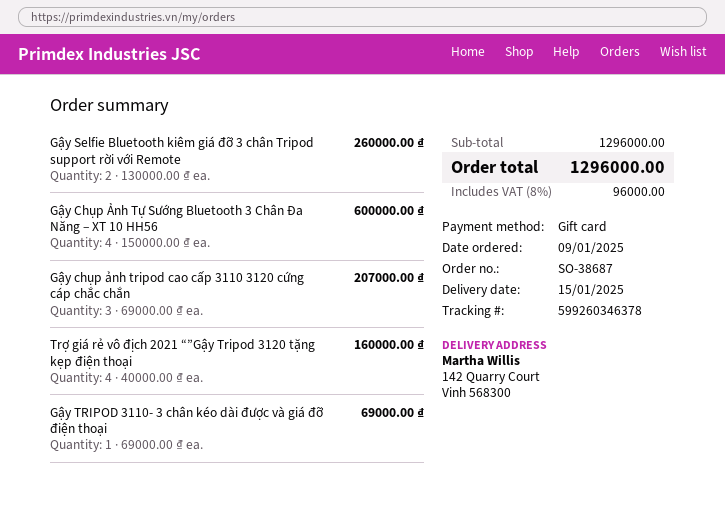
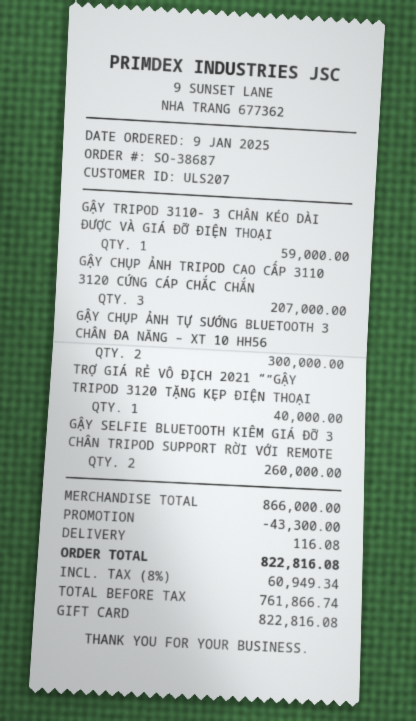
Gậy Chụp Ảnh Tự Sướng Bluetooth 3 Chân Đa Năng – XT 10 HH56: 4 for 600000.00 -> 2 for 300000.00
Trợ giá rẻ vô địch 2021 “”Gậy Tripod 3120 tặng kẹp điện thoại: 4 for 160000.00 -> 1 for 40000.00
Gậy TRIPOD 3110- 3 chân kéo dài được và giá đỡ điện thoại: 1 for 69000.00 -> 1 for 59000.00
subtotal: 1296000.00 -> 866000.00
discount: none -> 43300.00
shipping: none -> 116.08
tax: 8% = 96000.00 -> 8% = 60949.34
total: 1296000.00 -> 822816.08

